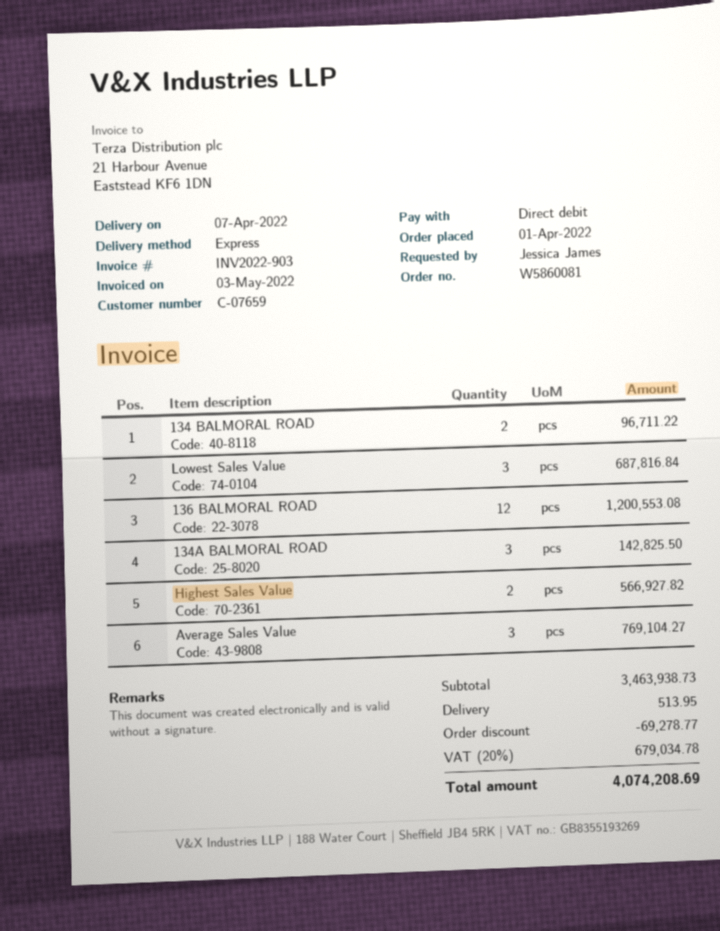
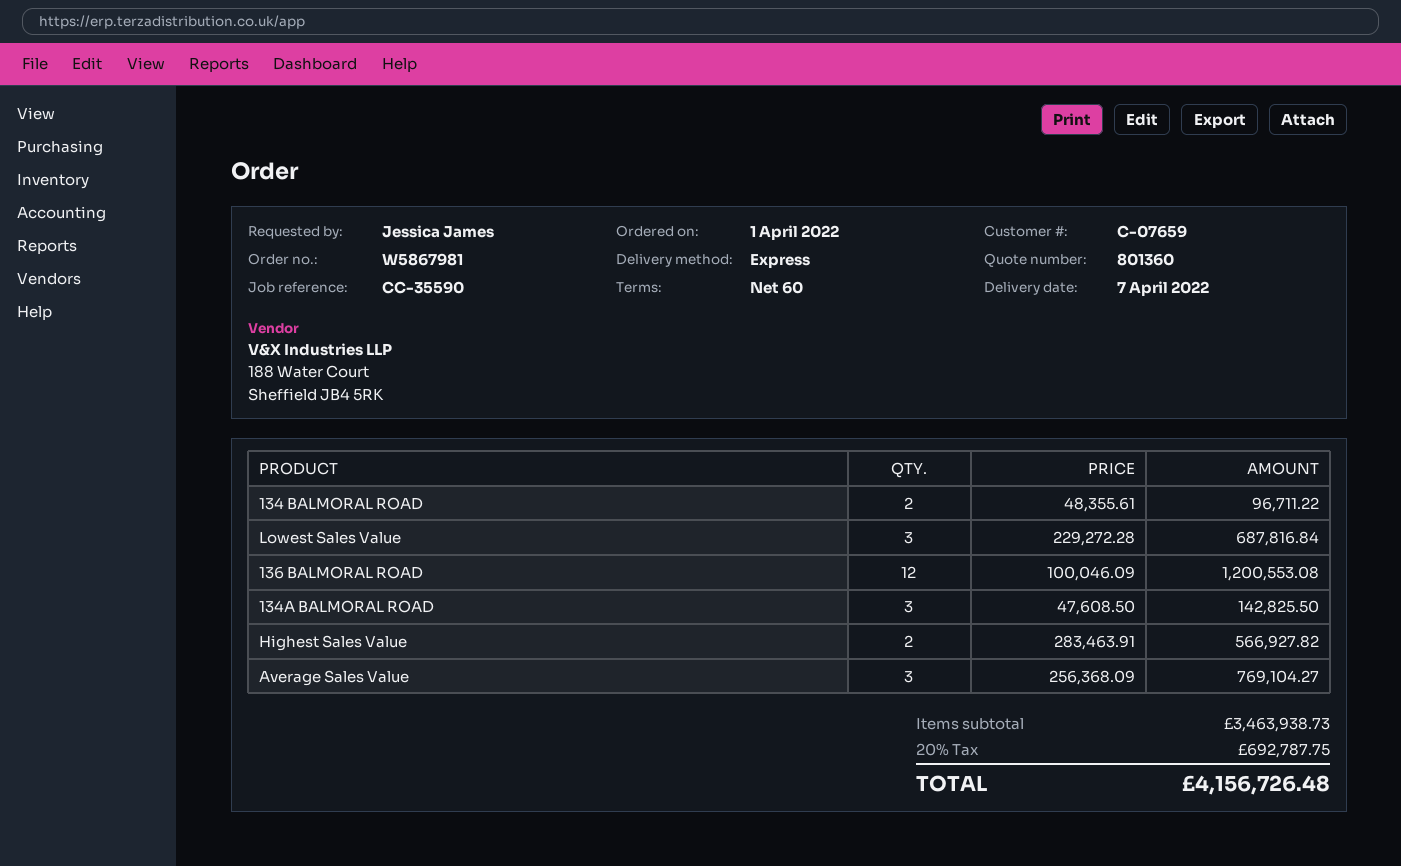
order number: W5860081 -> W5867981
discount: 69278.77 -> none
shipping: 513.95 -> none
tax: 20% = 679034.78 -> 20% = 692787.75
total: 4074208.69 -> 4156726.48

